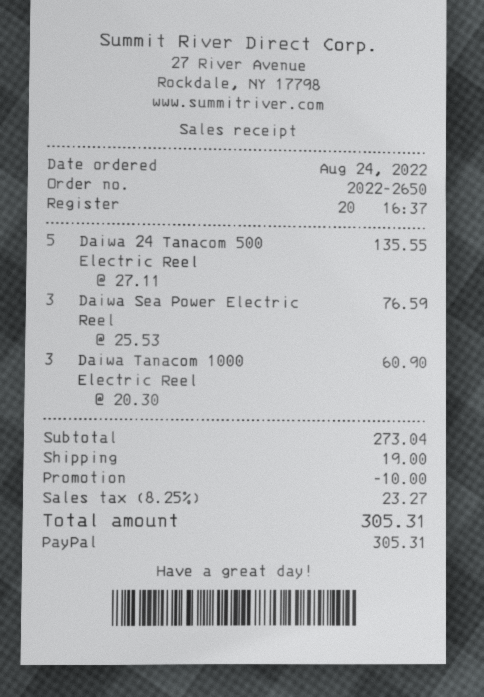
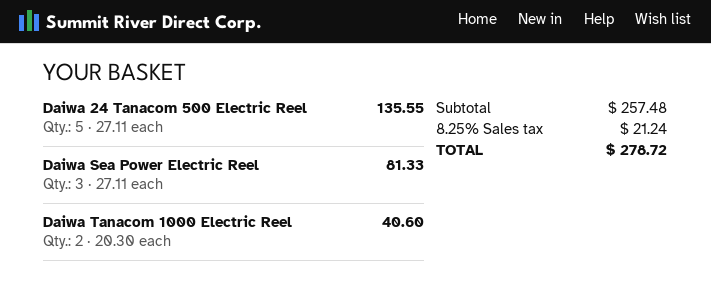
Daiwa Sea Power Electric Reel: 3 x 25.53 = 76.59 -> 3 x 27.11 = 81.33
Daiwa Tanacom 1000 Electric Reel: 3 x 20.30 = 60.90 -> 2 x 20.30 = 40.60
subtotal: 273.04 -> 257.48
discount: 10.00 -> none
shipping: 19.00 -> none
tax: 8.25% = 23.27 -> 8.25% = 21.24
total: 305.31 -> 278.72

